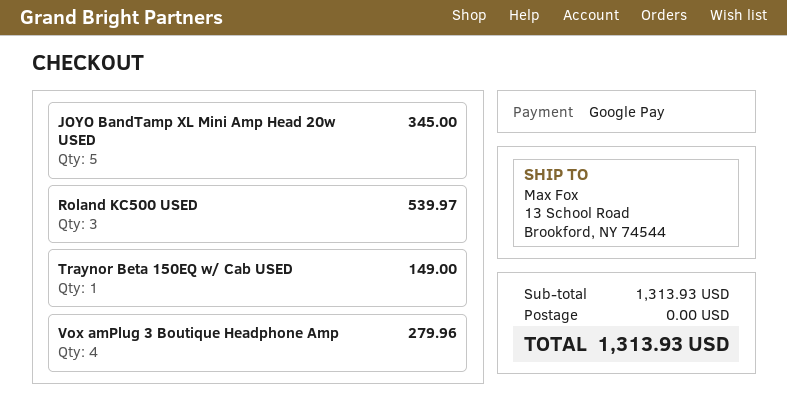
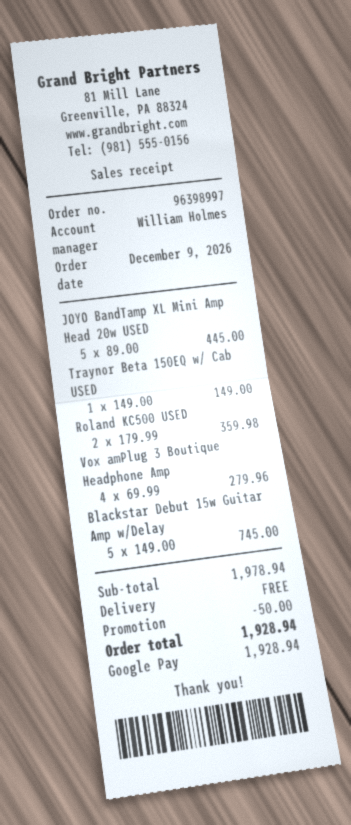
JOYO BandTamp XL Mini Amp Head 20w USED: 5 for 345.00 -> 5 for 445.00
Roland KC500 USED: 3 for 539.97 -> 2 for 359.98
Blackstar Debut 15w Guitar Amp w/Delay: none -> 5 for 745.00
subtotal: 1313.93 -> 1978.94
discount: none -> 50.00
total: 1313.93 -> 1928.94

